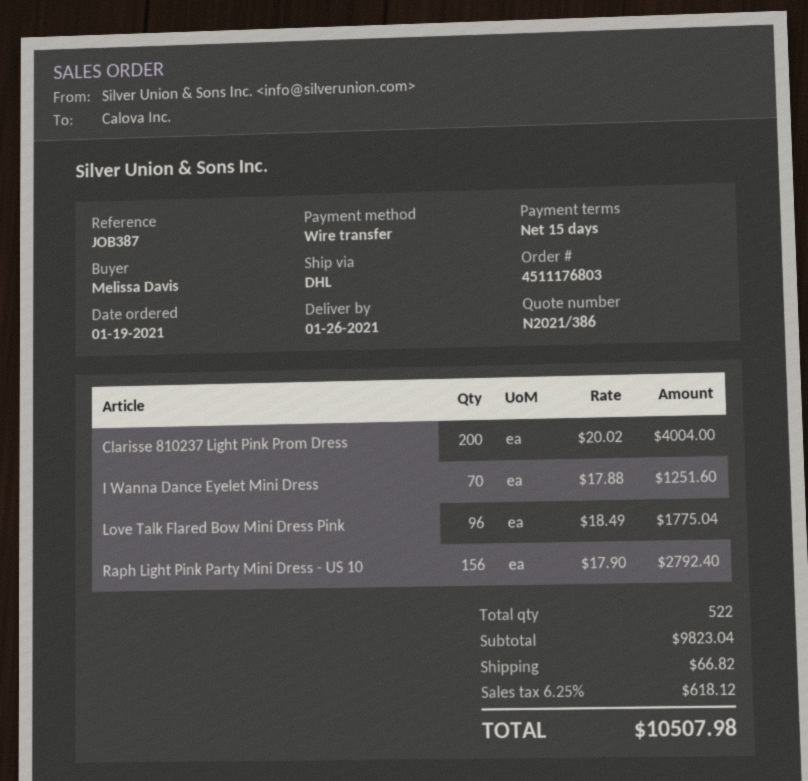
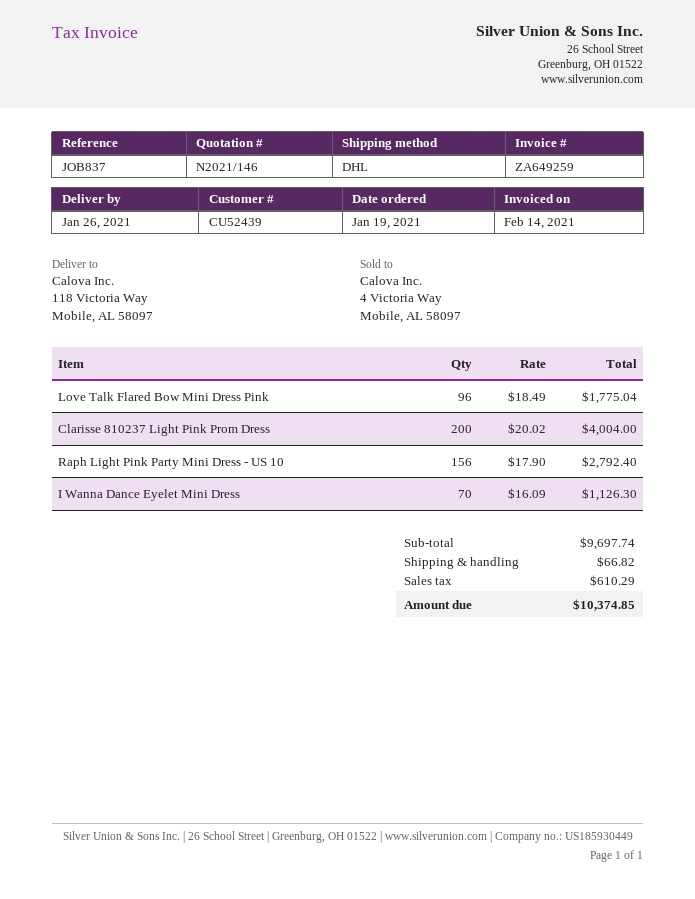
quote number: N2021/386 -> N2021/146
reference: JOB387 -> JOB837
I Wanna Dance Eyelet Mini Dress: 70 x 17.88 = 1251.60 -> 70 x 16.09 = 1126.30
subtotal: 9823.04 -> 9697.74
tax: 618.12 -> 610.29
total: 10507.98 -> 10374.85

